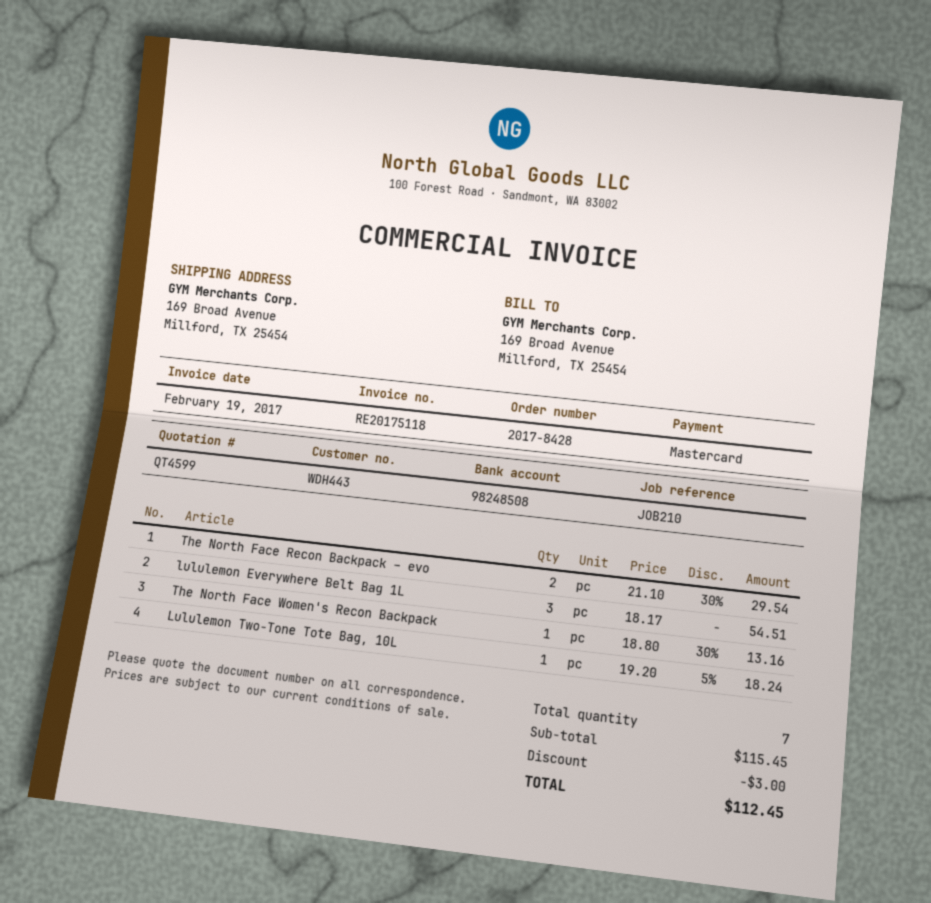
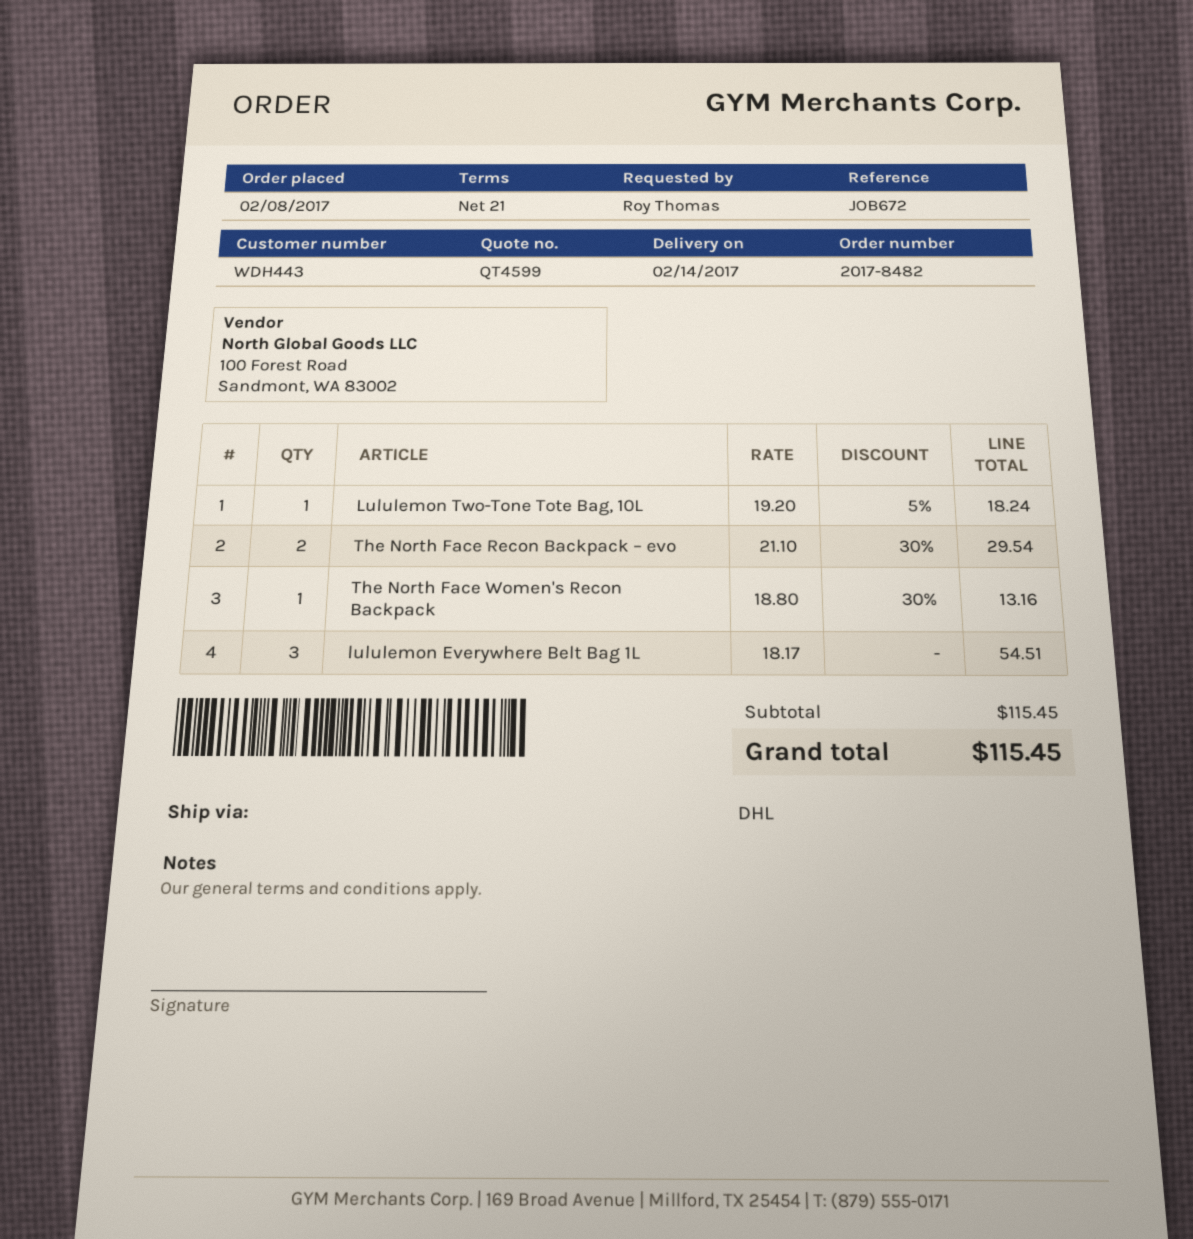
order number: 2017-8428 -> 2017-8482
reference: JOB210 -> JOB672
discount: 3.00 -> none
total: 112.45 -> 115.45

